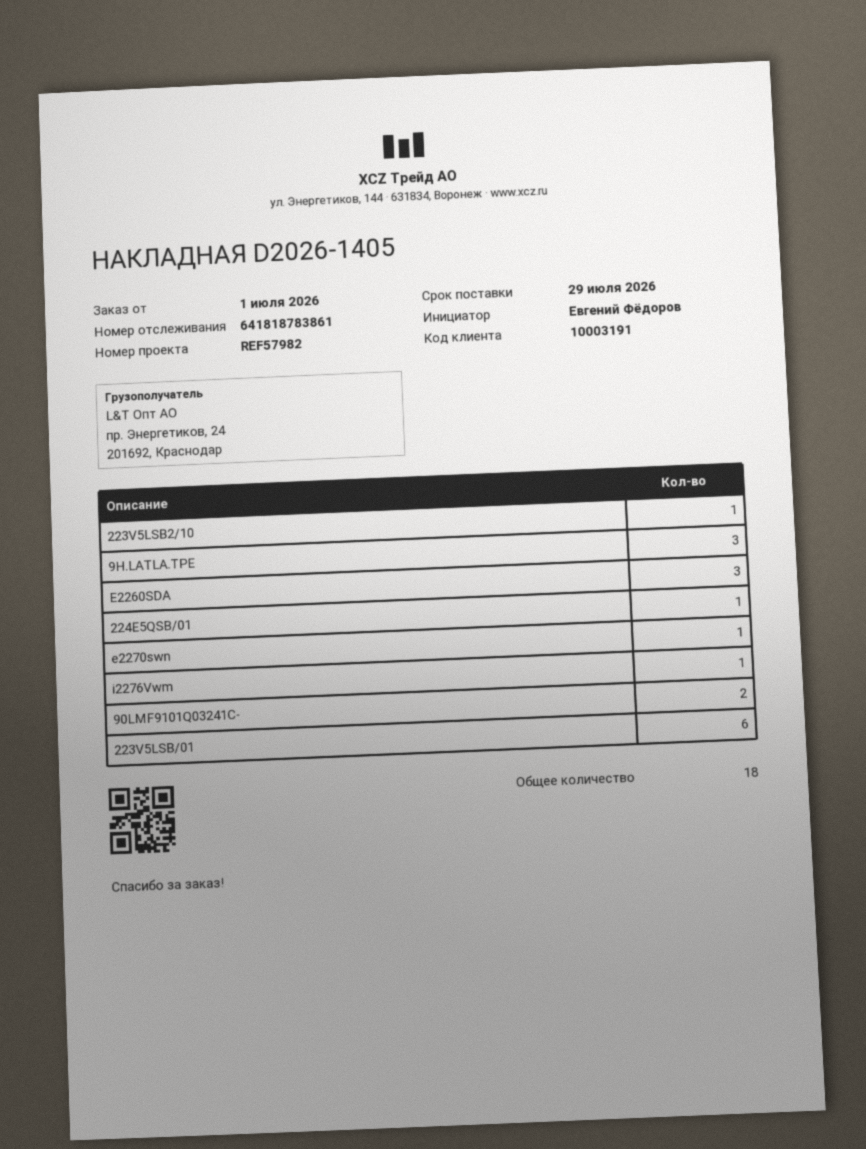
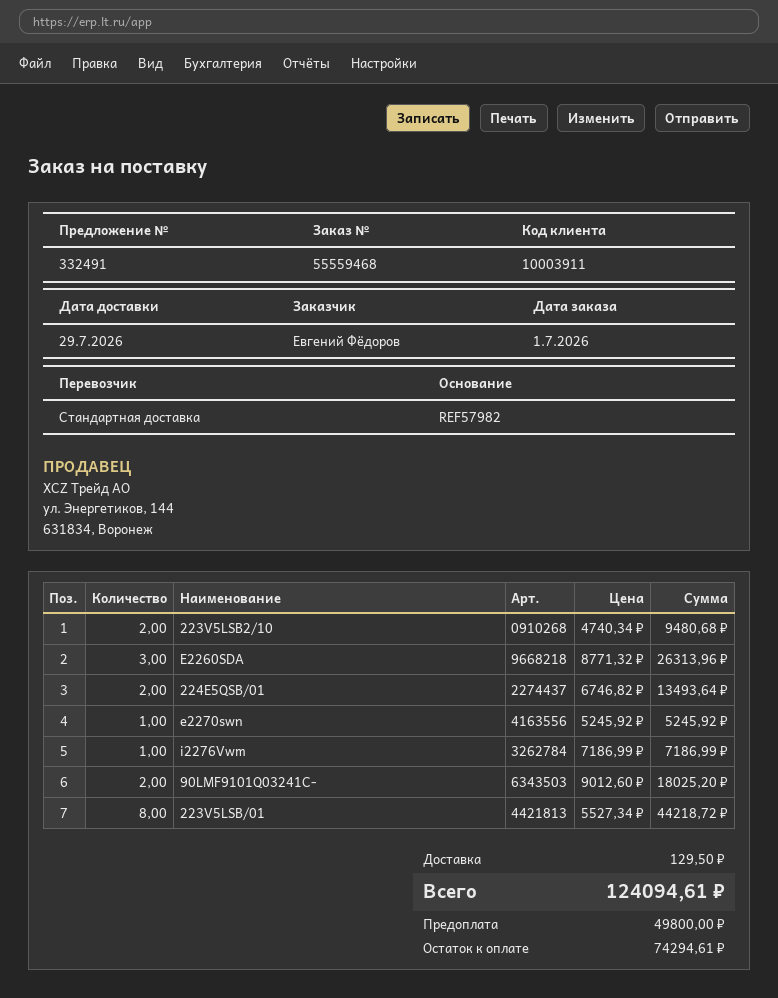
customer number: 10003191 -> 10003911
223V5LSB2/10: 1 -> 2
9H.LATLA.TPE: 3 -> none
224E5QSB/01: 1 -> 2
223V5LSB/01: 6 -> 8

